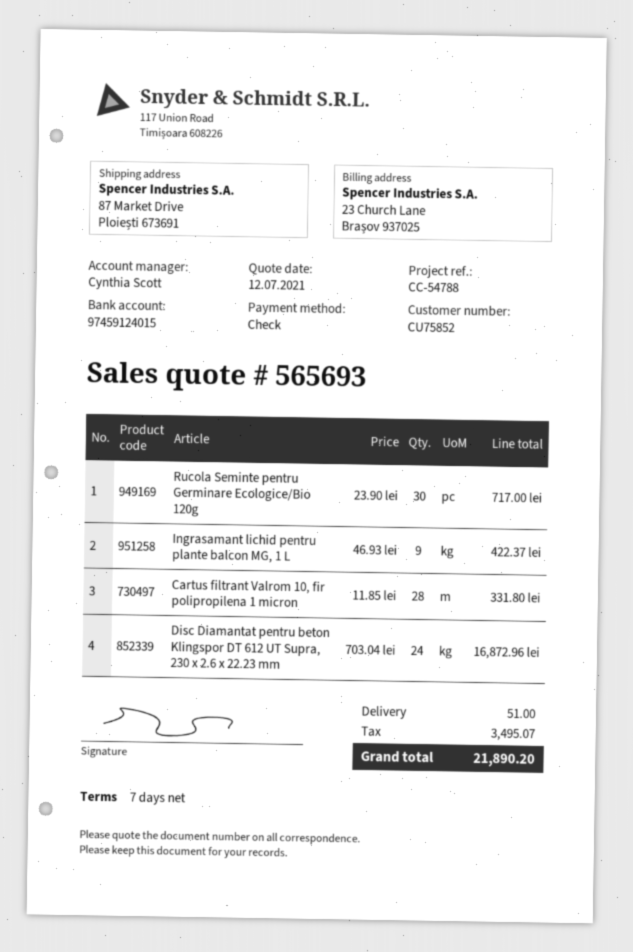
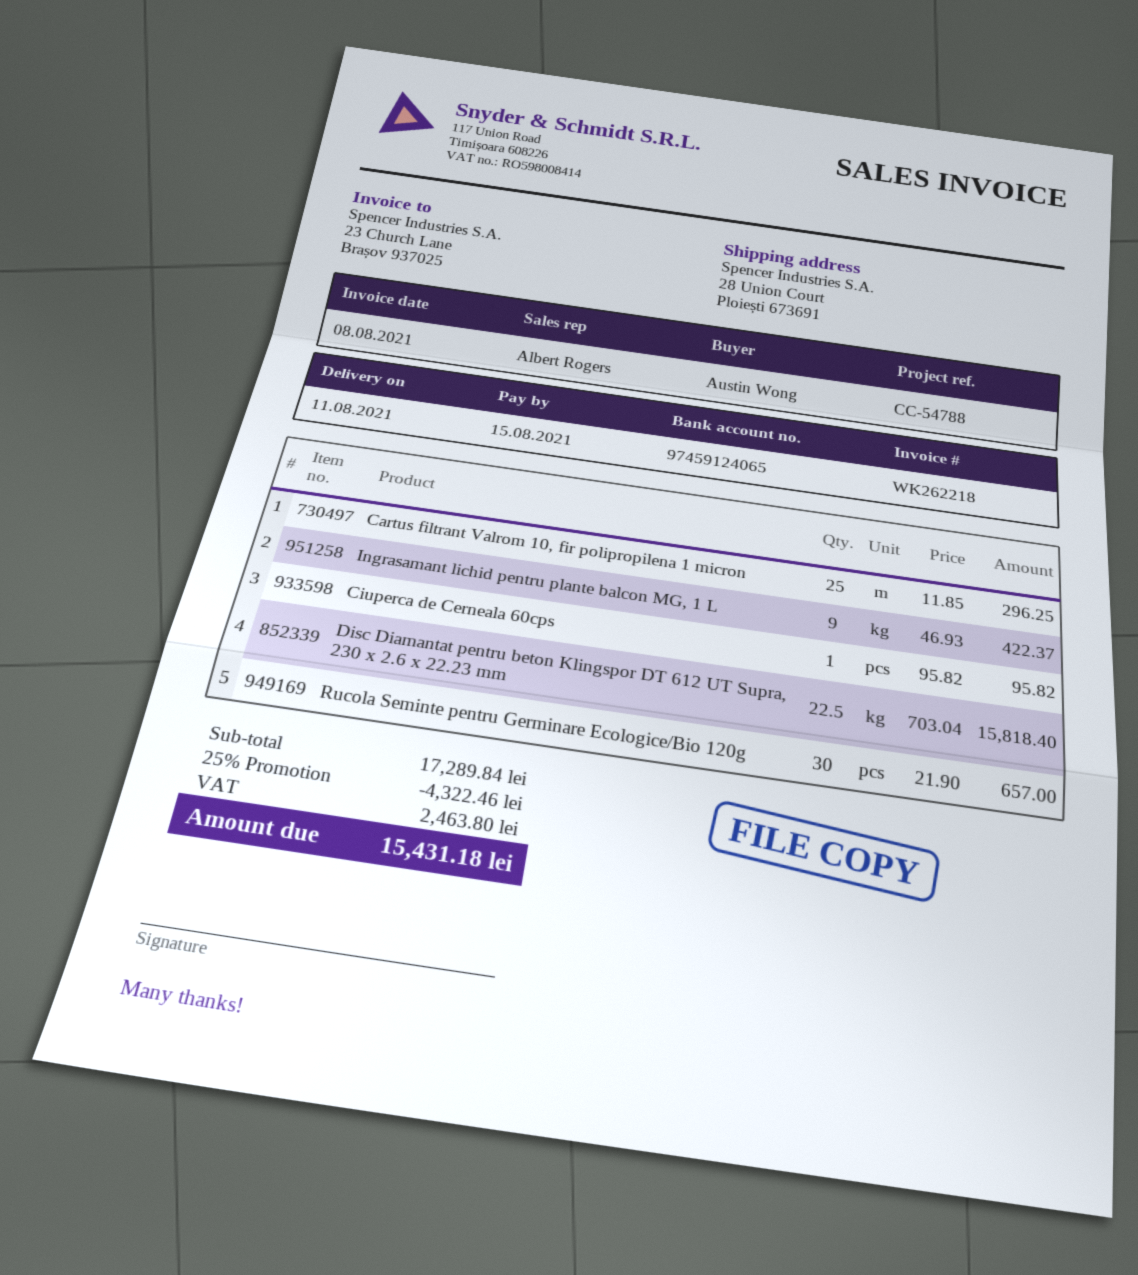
sales rep: Cynthia Scott -> Albert Rogers
bank account: 97459124015 -> 97459124065
ship to: 87 Market Drive, Ploiești 673691 -> 28 Union Court, Ploiești 673691
Rucola Seminte pentru Germinare Ecologice/Bio 120g: 30 x 23.90 = 717.00 -> 30 x 21.90 = 657.00
Cartus filtrant Valrom 10, fir polipropilena 1 micron: 28 x 11.85 = 331.80 -> 25 x 11.85 = 296.25
Disc Diamantat pentru beton Klingspor DT 612 UT Supra, 230 x 2.6 x 22.23 mm: 24 x 703.04 = 16872.96 -> 22.5 x 703.04 = 15818.40
Ciuperca de Cerneala 60cps: none -> 1 x 95.82 = 95.82
discount: none -> 25% = 4322.46
shipping: 51.00 -> none
tax: 3495.07 -> 2463.80
total: 21890.20 -> 15431.18

